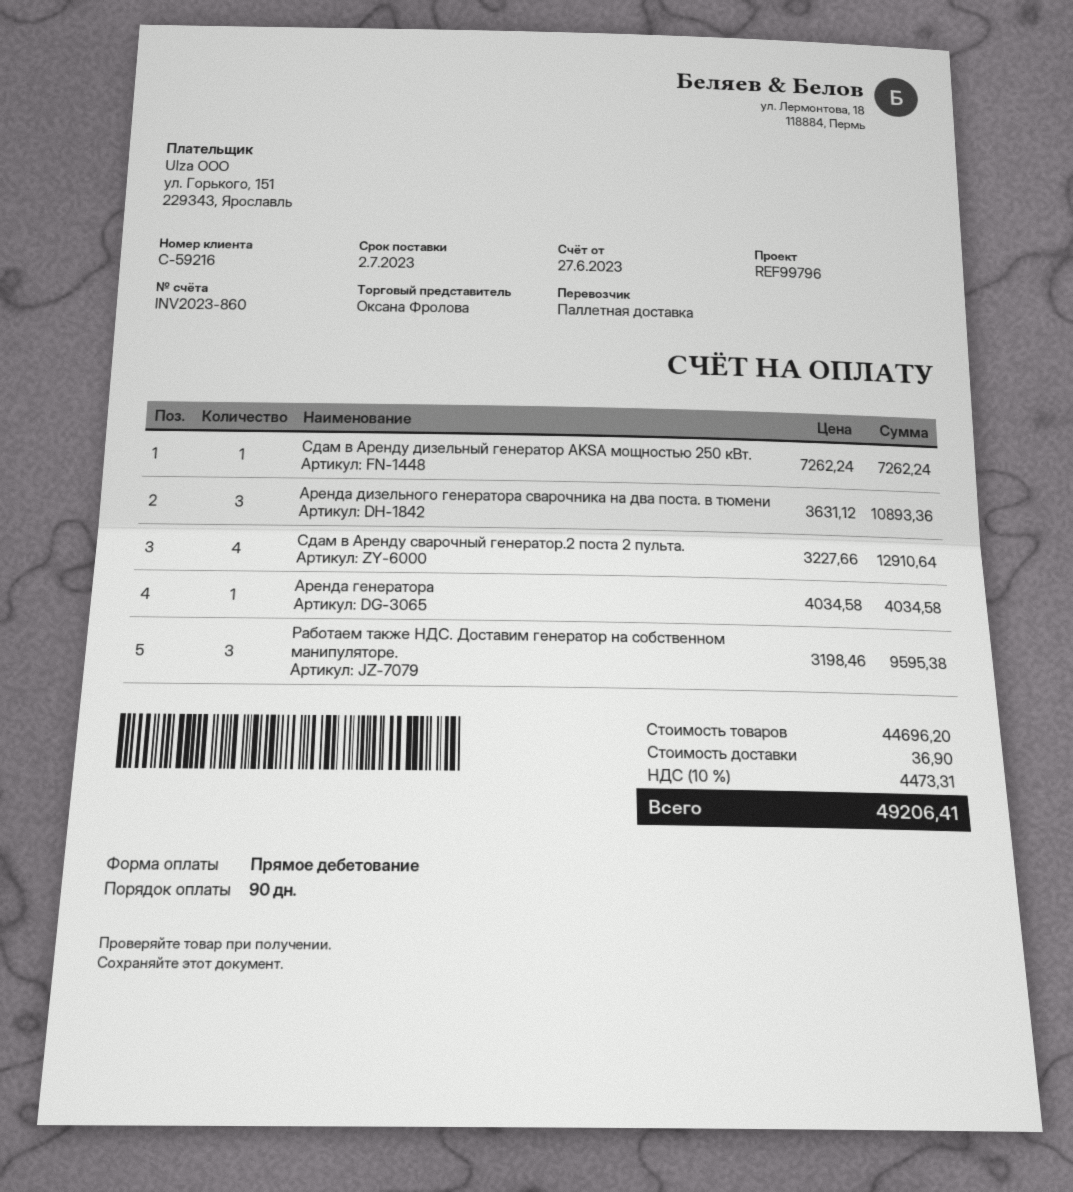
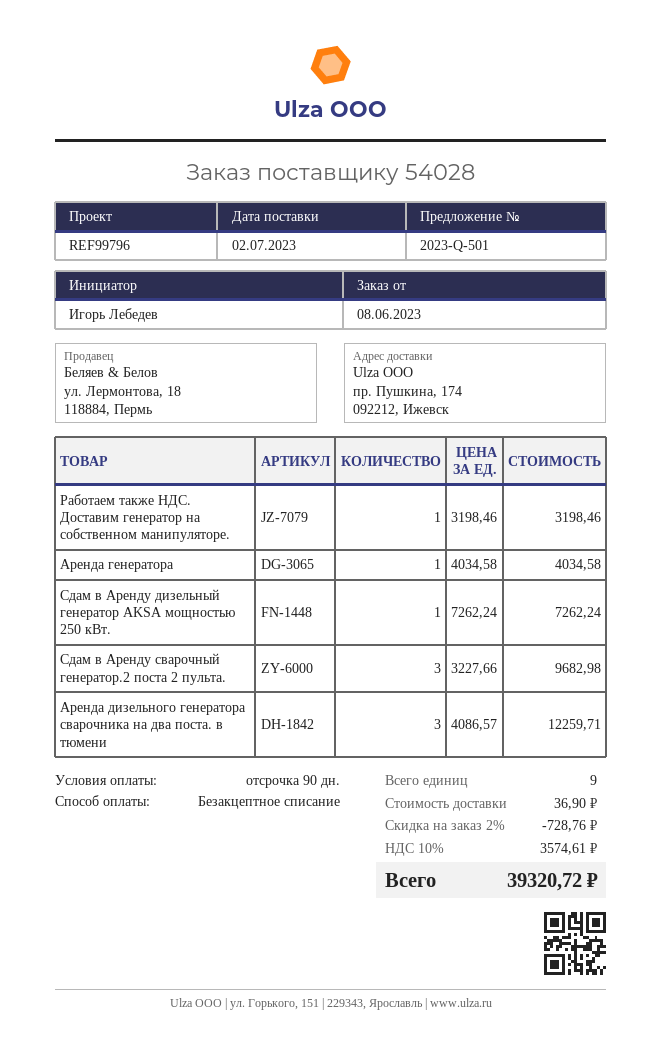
Аренда дизельного генератора сварочника на два поста. в тюмени: 3 x 3631.12 = 10893.36 -> 3 x 4086.57 = 12259.71
Сдам в Аренду сварочный генератор.2 поста 2 пульта.: 4 x 3227.66 = 12910.64 -> 3 x 3227.66 = 9682.98
Работаем также НДС. Доставим генератор на собственном манипуляторе.: 3 x 3198.46 = 9595.38 -> 1 x 3198.46 = 3198.46
discount: none -> 2% = 728.76
tax: 10% = 4473.31 -> 10% = 3574.61
total: 49206.41 -> 39320.72

